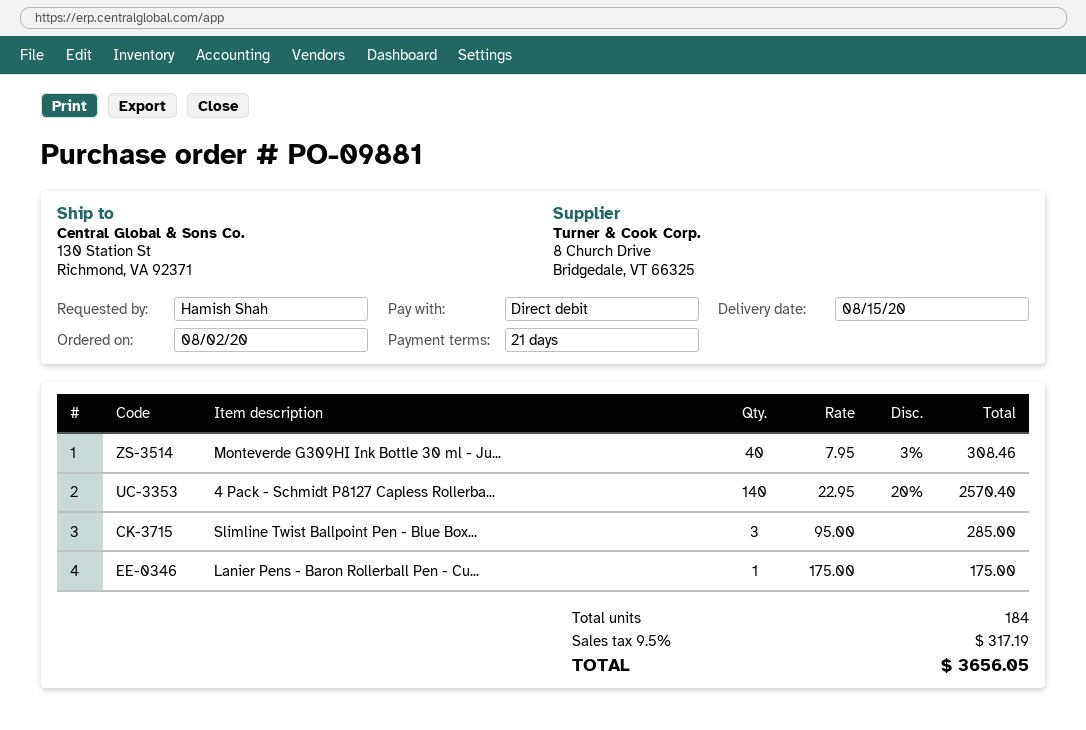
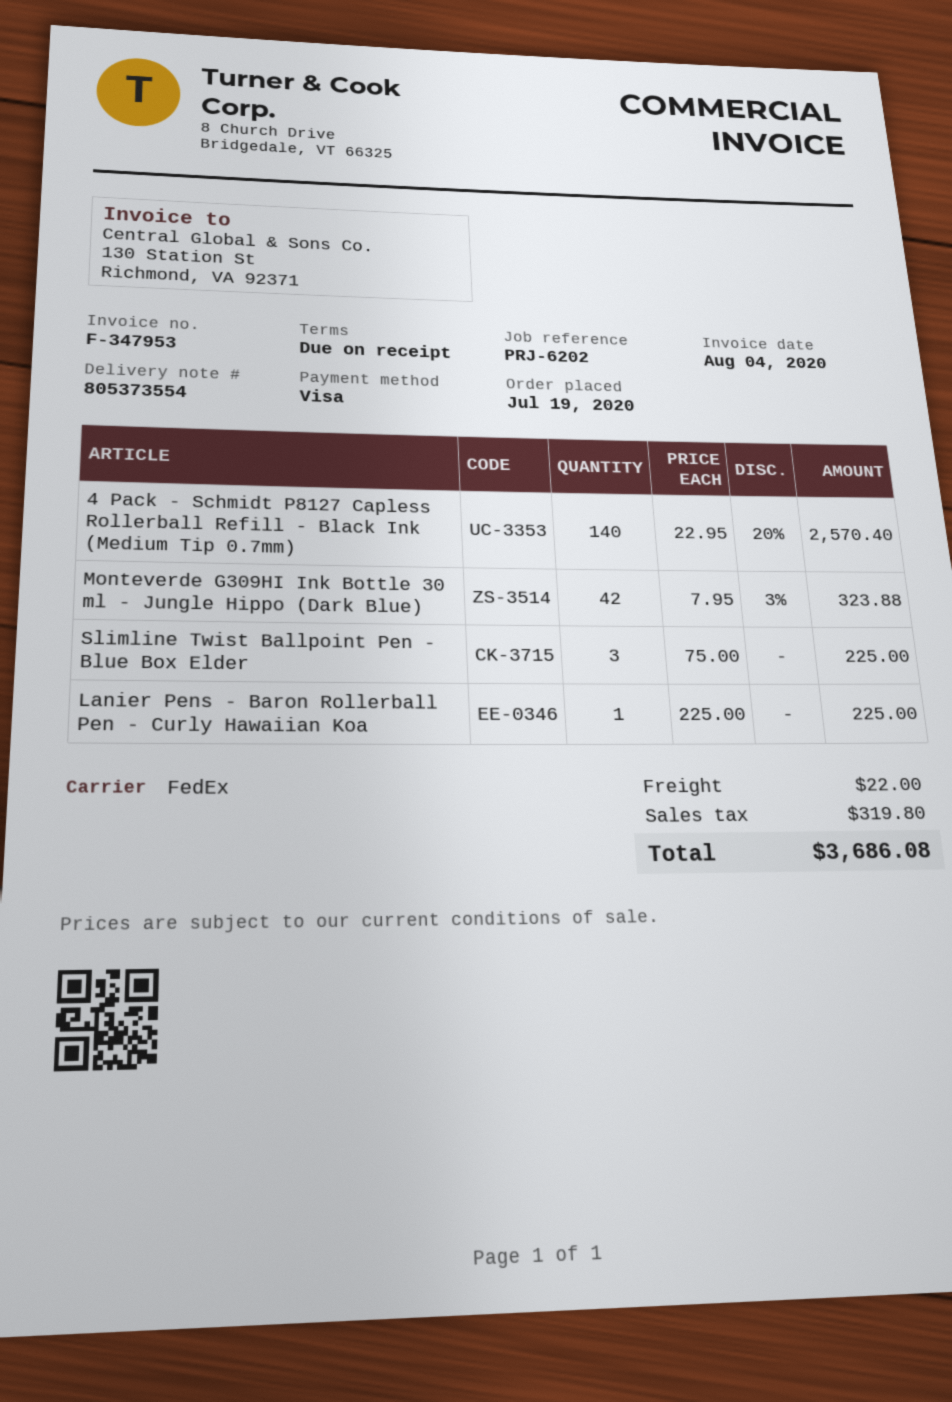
order date: 2020-08-02 -> 2020-07-19
payment terms: 21 days -> on receipt
payment method: direct debit -> Visa
Monteverde G309HI Ink Bottle 30 ml - Ju...: 40 x 7.95 - 3% = 308.46 -> 42 x 7.95 - 3% = 323.88
Slimline Twist Ballpoint Pen - Blue Box...: 3 x 95.00 = 285.00 -> 3 x 75.00 = 225.00
Lanier Pens - Baron Rollerball Pen - Cu...: 1 x 175.00 = 175.00 -> 1 x 225.00 = 225.00
shipping: none -> 22.00
tax: 317.19 -> 319.80
total: 3656.05 -> 3686.08

